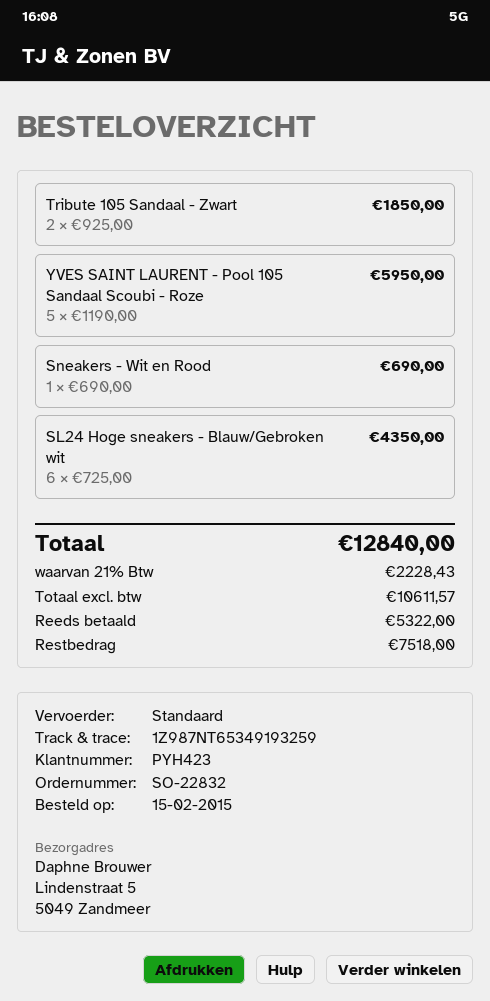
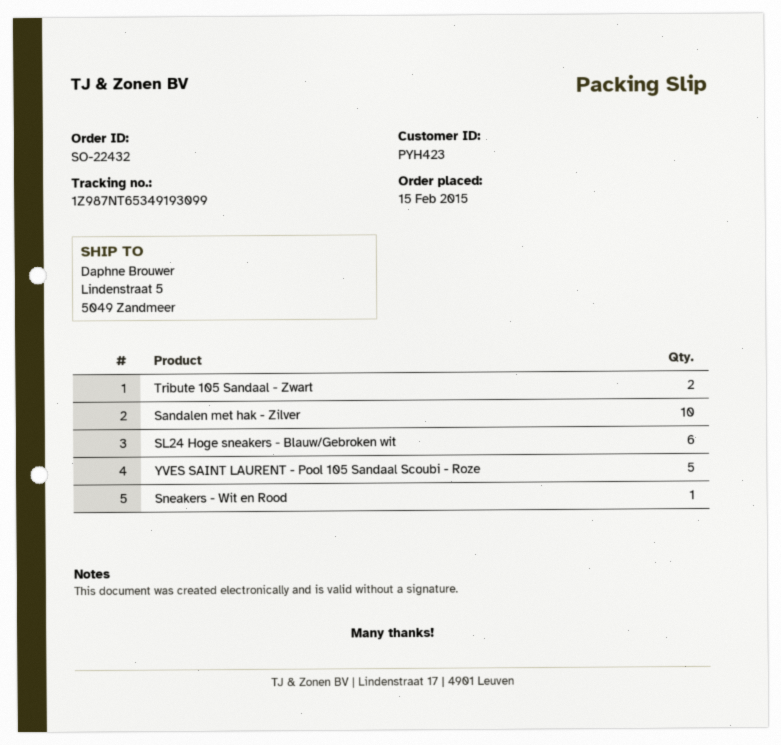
order number: SO-22832 -> SO-22432
tracking number: 1Z987NT65349193259 -> 1Z987NT65349193099
Sandalen met hak - Zilver: none -> 10

